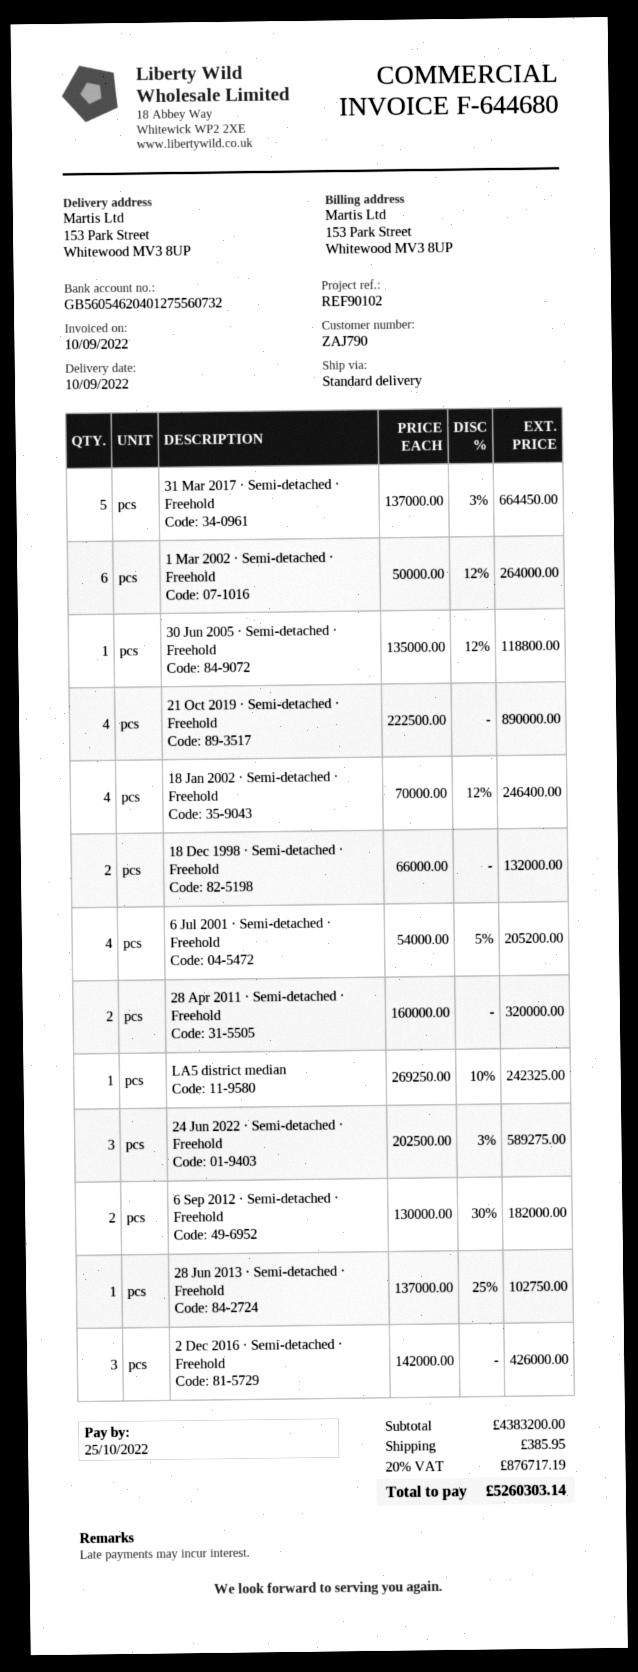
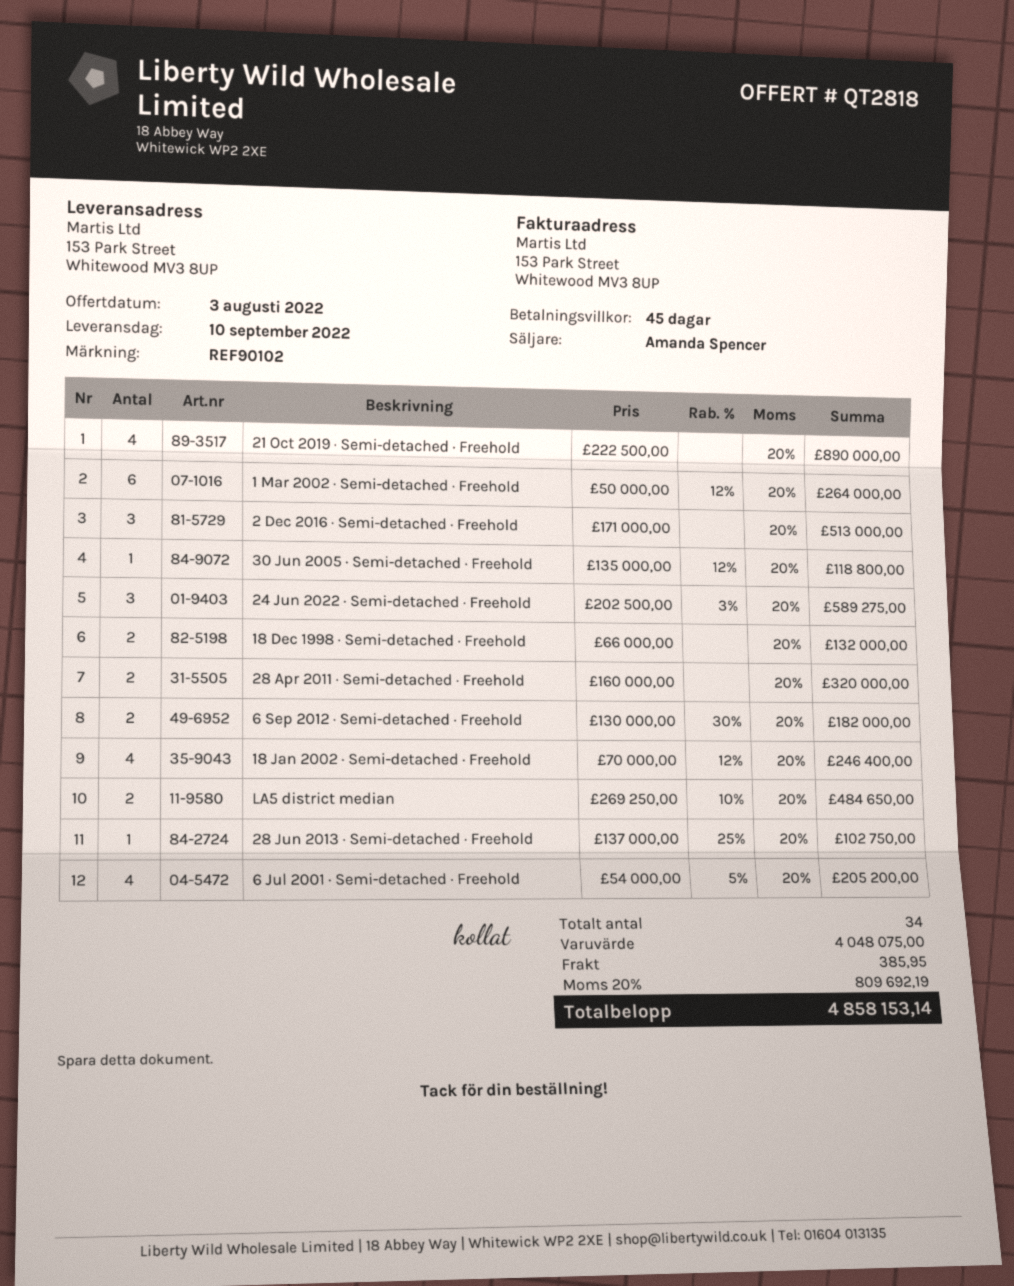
31 Mar 2017 · Semi-detached · Freehold: 5 x 137000.00 - 3% = 664450.00 -> none
LA5 district median: 1 x 269250.00 - 10% = 242325.00 -> 2 x 269250.00 - 10% = 484650.00
2 Dec 2016 · Semi-detached · Freehold: 3 x 142000.00 = 426000.00 -> 3 x 171000.00 = 513000.00
subtotal: 4383200.00 -> 4048075.00
tax: 20% = 876717.19 -> 20% = 809692.19
total: 5260303.14 -> 4858153.14

